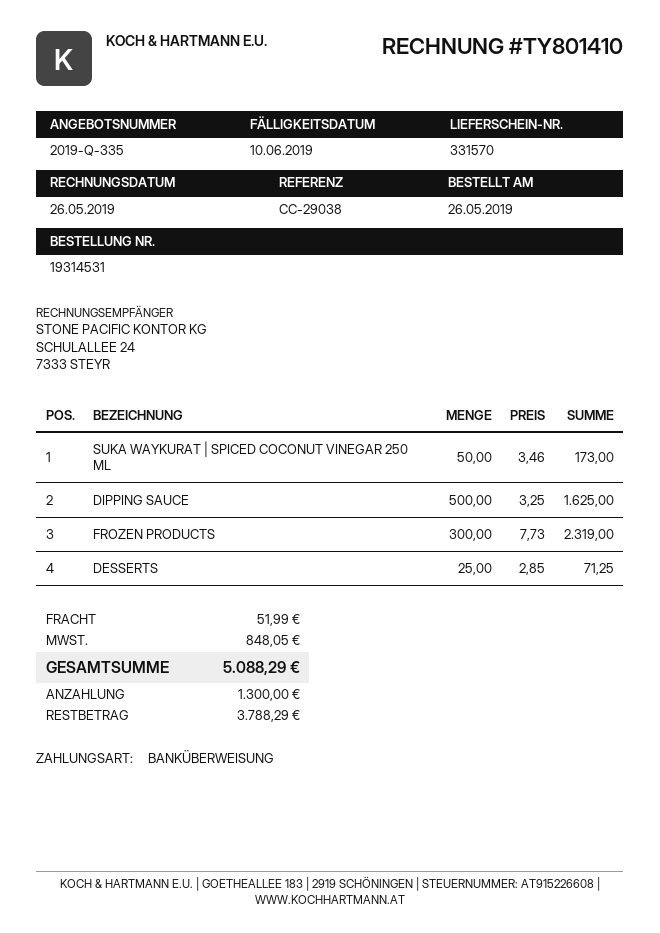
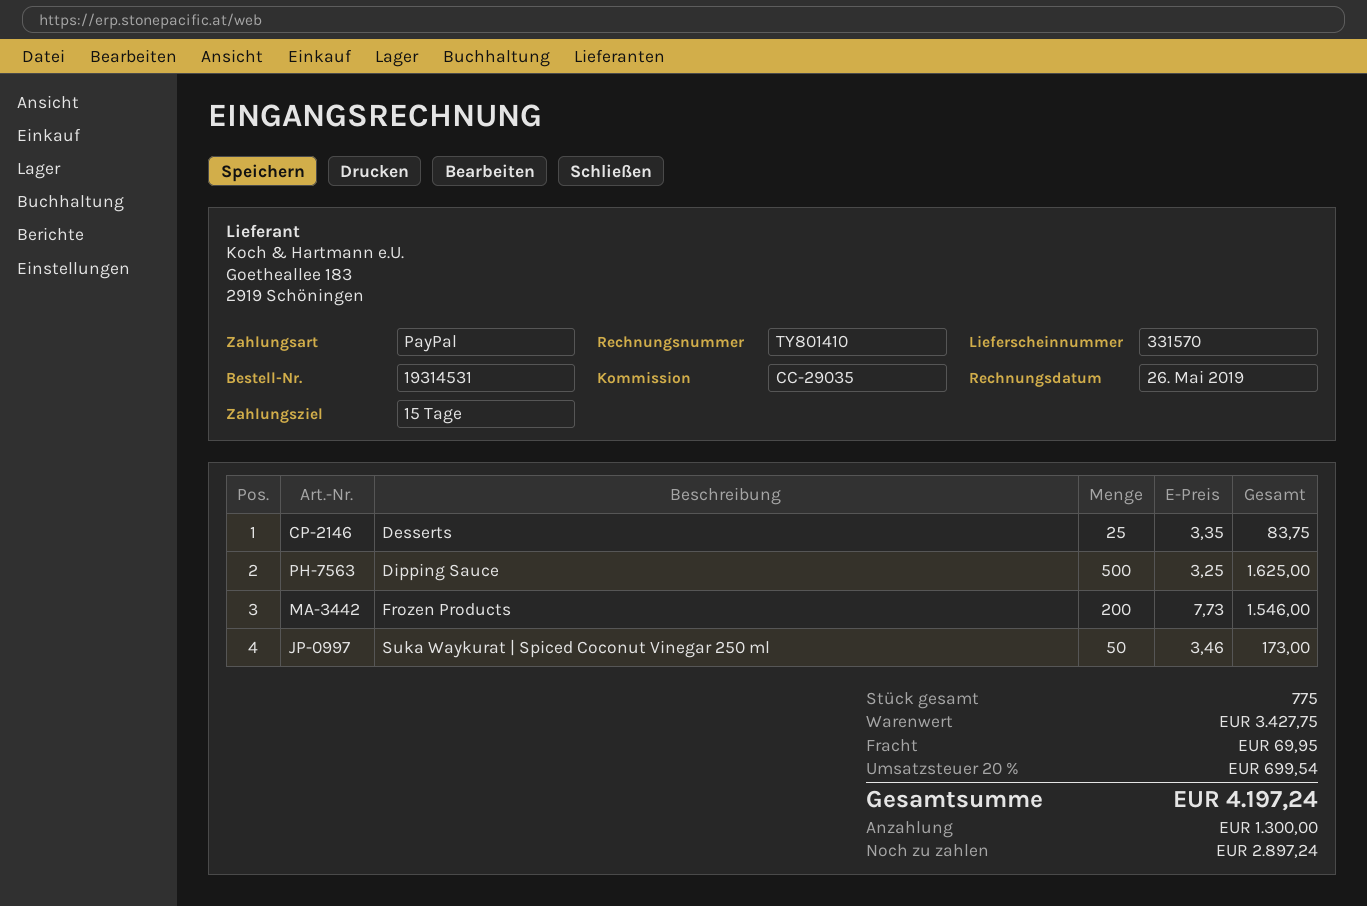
reference: CC-29038 -> CC-29035
payment method: bank transfer -> PayPal
FROZEN PRODUCTS: 300 x 7.73 = 2319.00 -> 200 x 7.73 = 1546.00
DESSERTS: 25 x 2.85 = 71.25 -> 25 x 3.35 = 83.75
shipping: 51.99 -> 69.95
tax: 848.05 -> 699.54
total: 5088.29 -> 4197.24
balance: 3788.29 -> 2897.24

